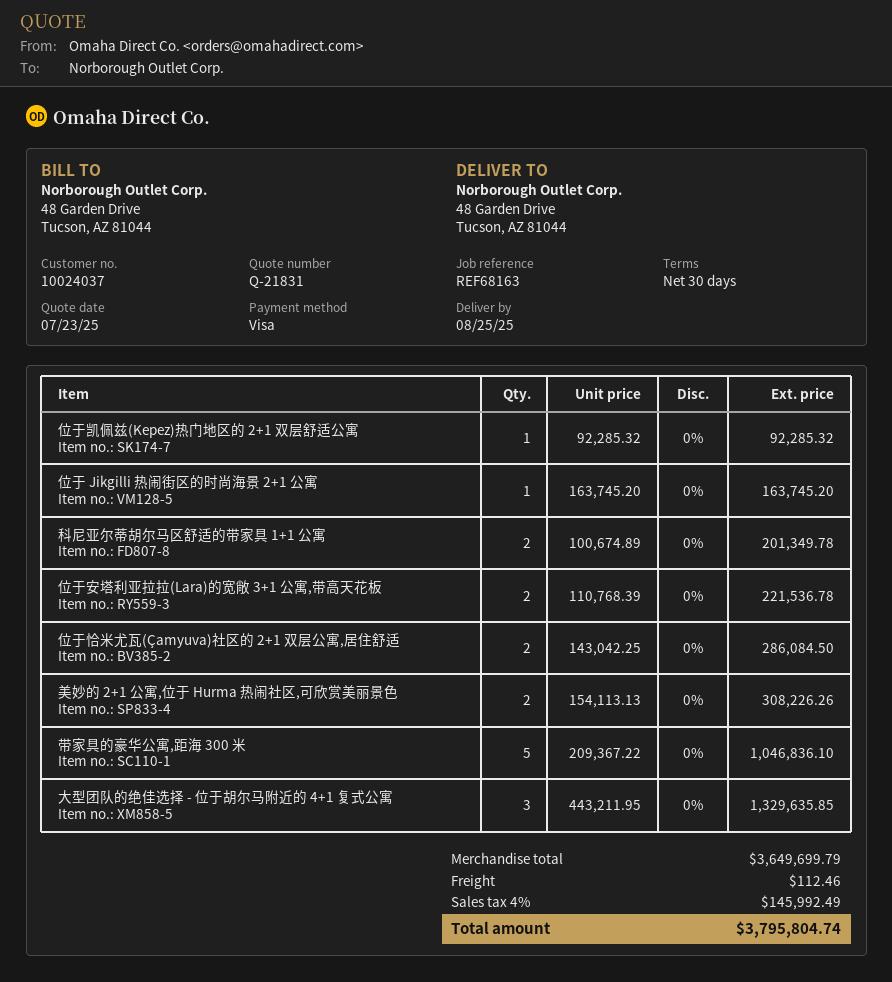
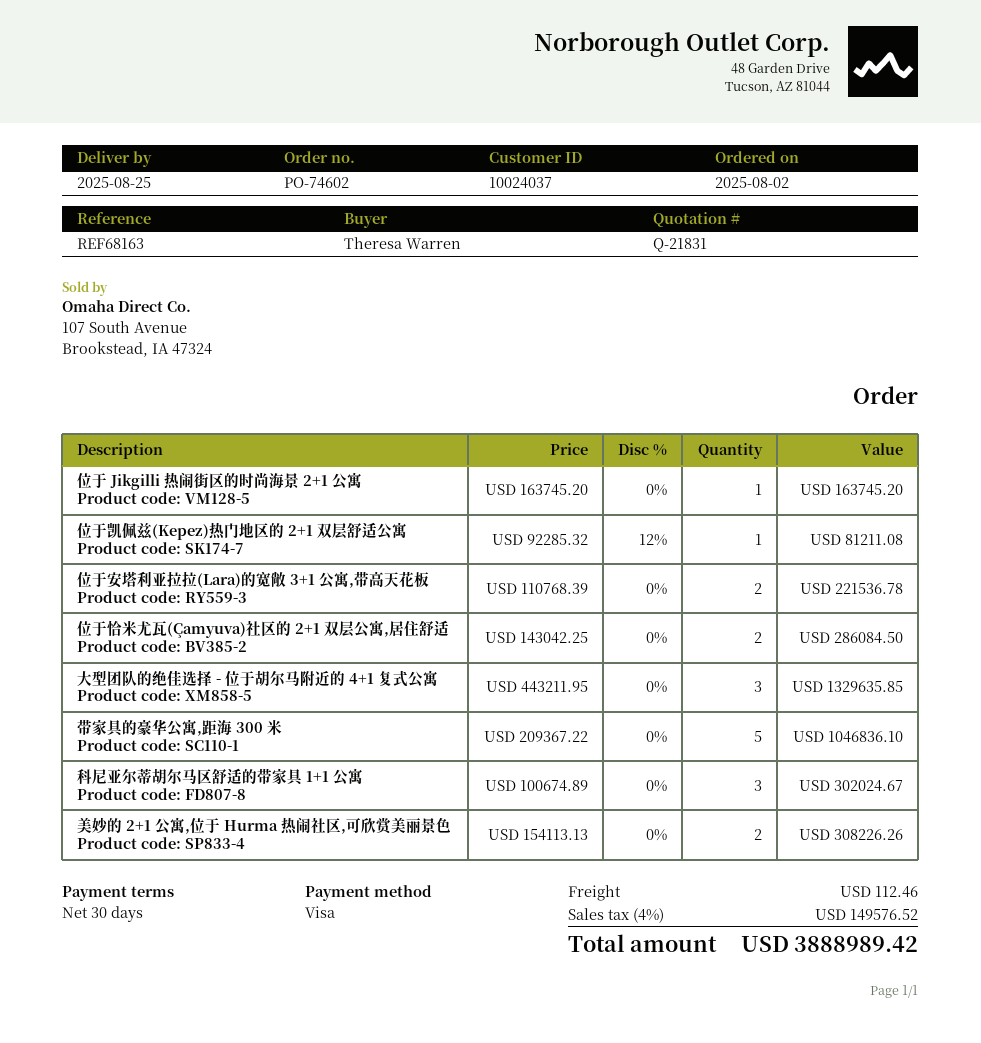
位于凯佩兹(Kepez)热门地区的 2+1 双层舒适公寓: 1 x 92285.32 = 92285.32 -> 1 x 92285.32 - 12% = 81211.08
科尼亚尔蒂胡尔马区舒适的带家具 1+1 公寓: 2 x 100674.89 = 201349.78 -> 3 x 100674.89 = 302024.67
tax: 4% = 145992.49 -> 4% = 149576.52
total: 3795804.74 -> 3888989.42

